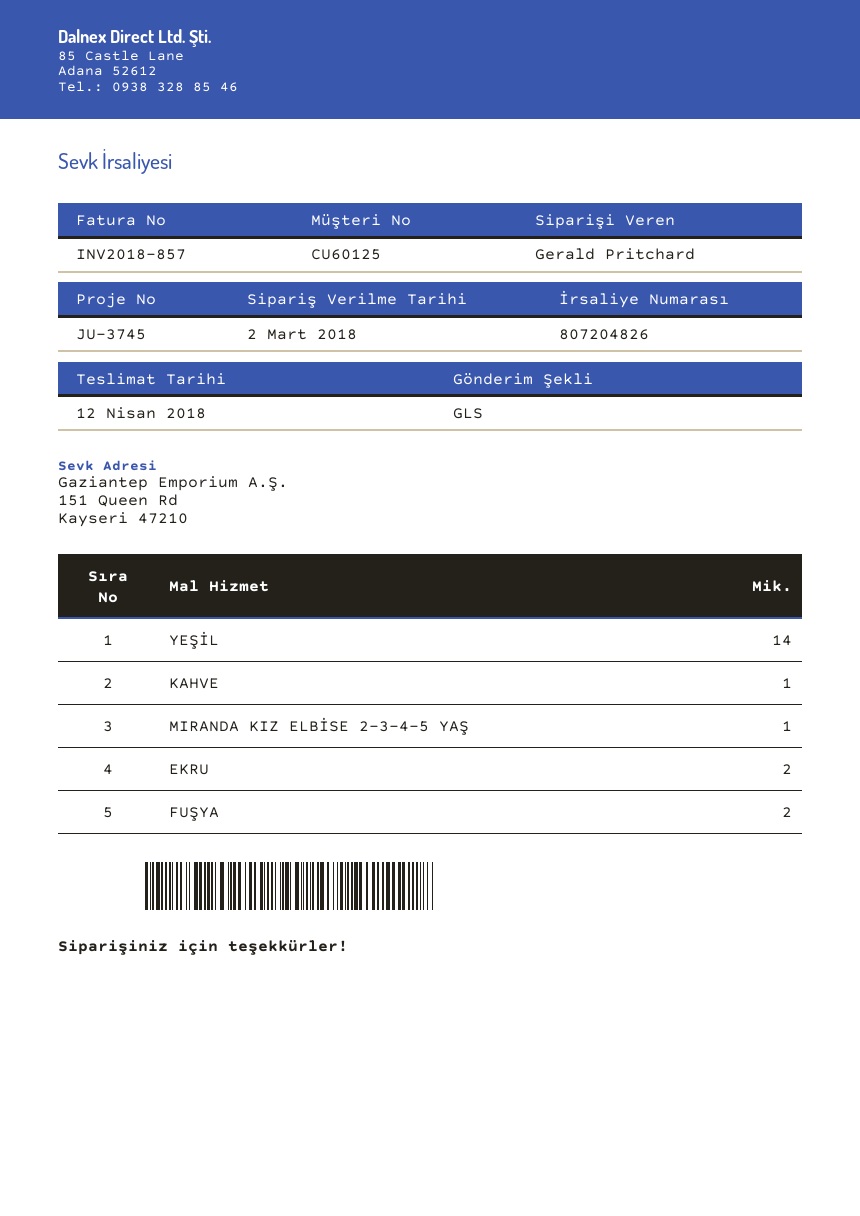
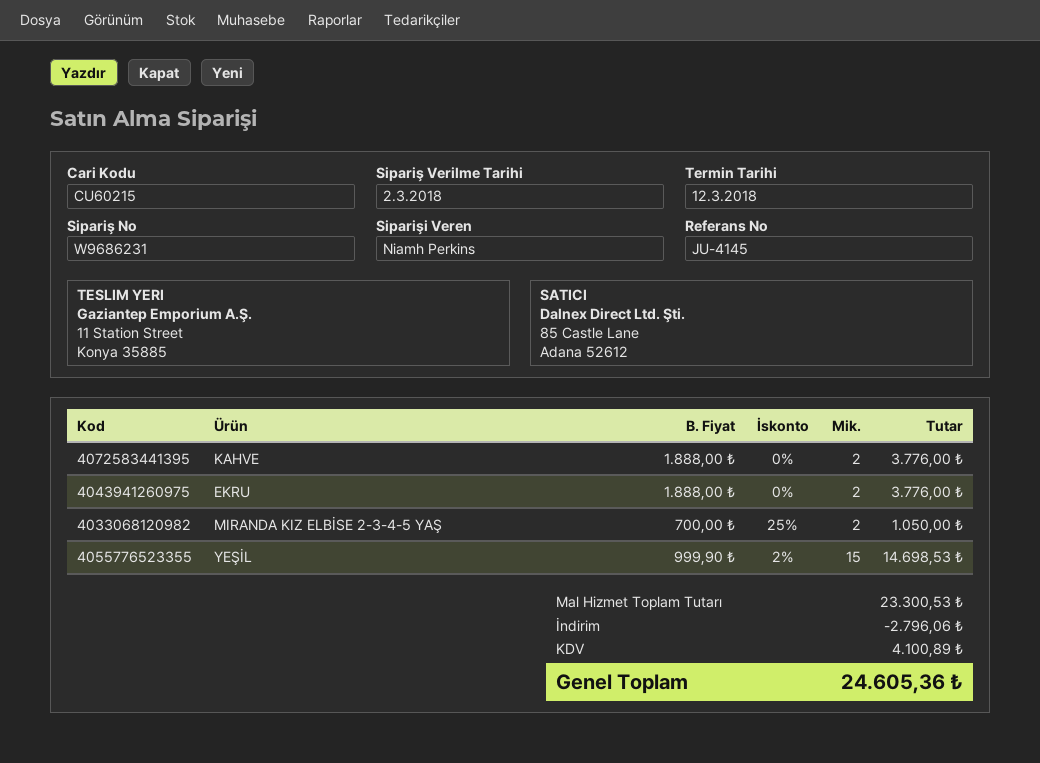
delivery date: 2018-04-12 -> 2018-03-12
customer number: CU60125 -> CU60215
reference: JU-3745 -> JU-4145
ordered by: Gerald Pritchard -> Niamh Perkins
ship to: 151 Queen Rd, Kayseri 47210 -> 11 Station Street, Konya 35885
YEŞİL: 14 -> 15
KAHVE: 1 -> 2
MIRANDA KIZ ELBİSE 2-3-4-5 YAŞ: 1 -> 2
FUŞYA: 2 -> none

